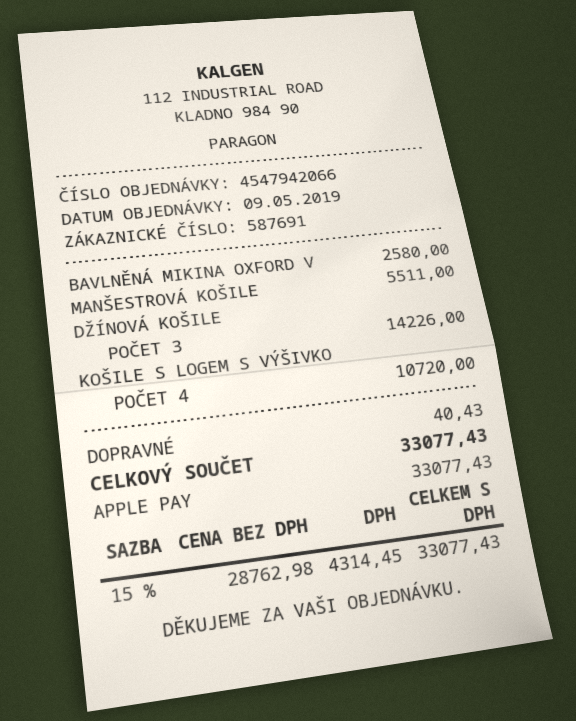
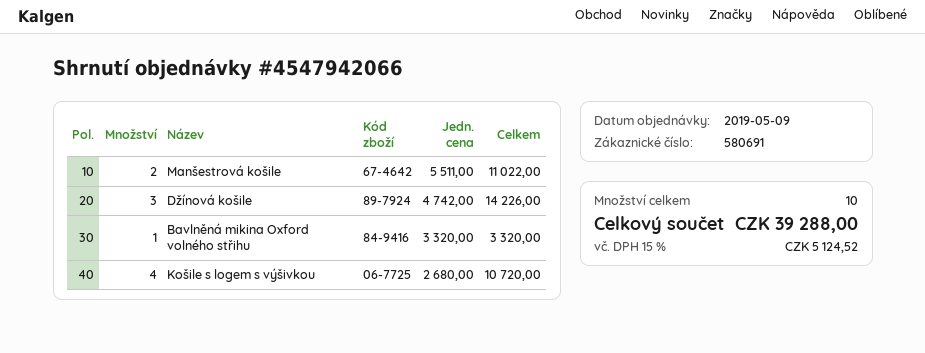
customer number: 587691 -> 580691
BAVLNĚNÁ MIKINA OXFORD V: 1 for 2580.00 -> 1 for 3320.00
MANŠESTROVÁ KOŠILE: 1 for 5511.00 -> 2 for 11022.00
shipping: 40.43 -> none
tax: 15% = 4314.45 -> 15% = 5124.52
total: 33077.43 -> 39288.00

